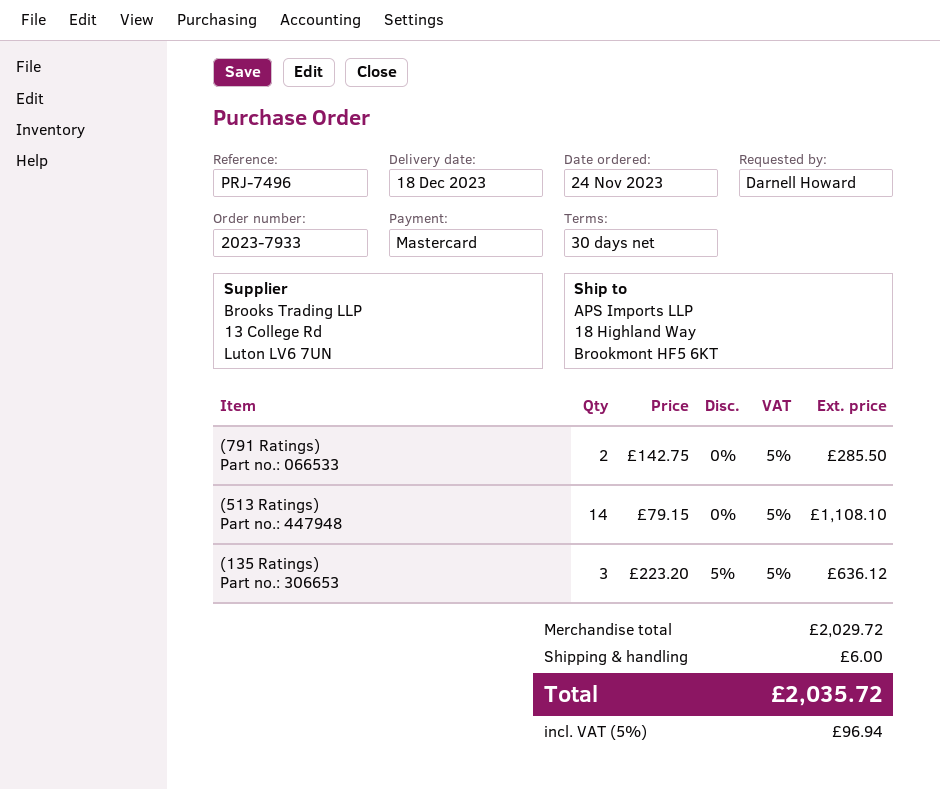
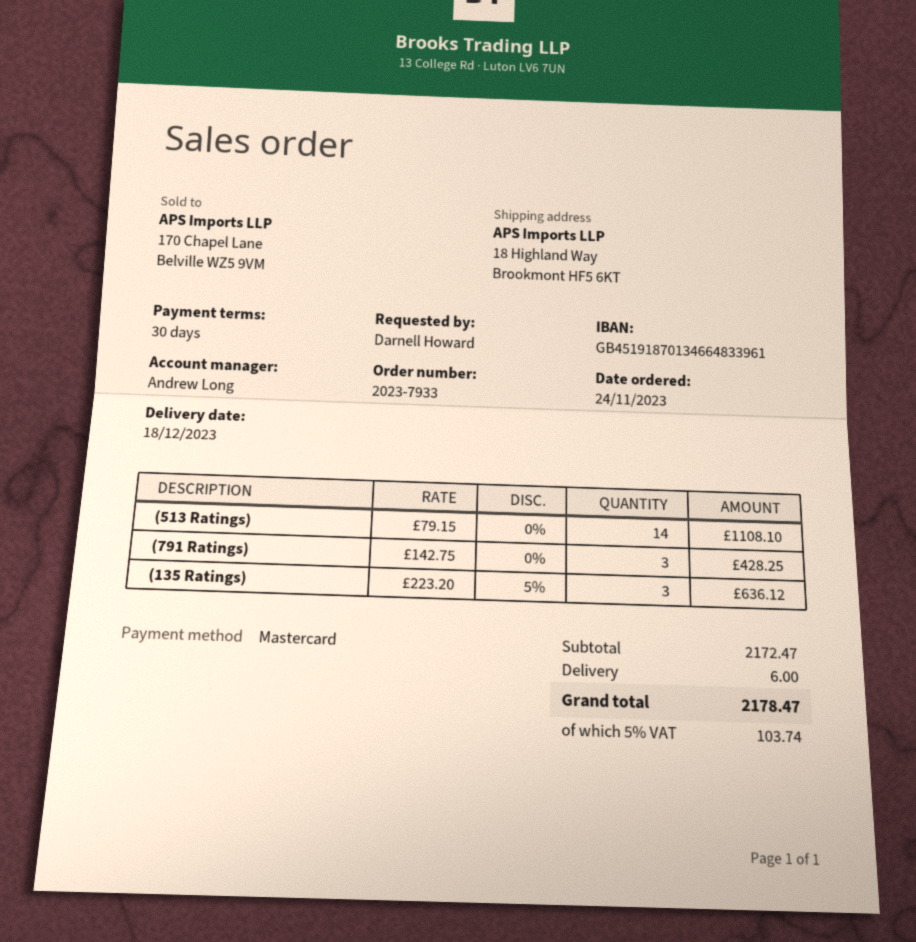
(791 Ratings): 2 x 142.75 = 285.50 -> 3 x 142.75 = 428.25
subtotal: 2029.72 -> 2172.47
tax: 5% = 96.94 -> 5% = 103.74
total: 2035.72 -> 2178.47

